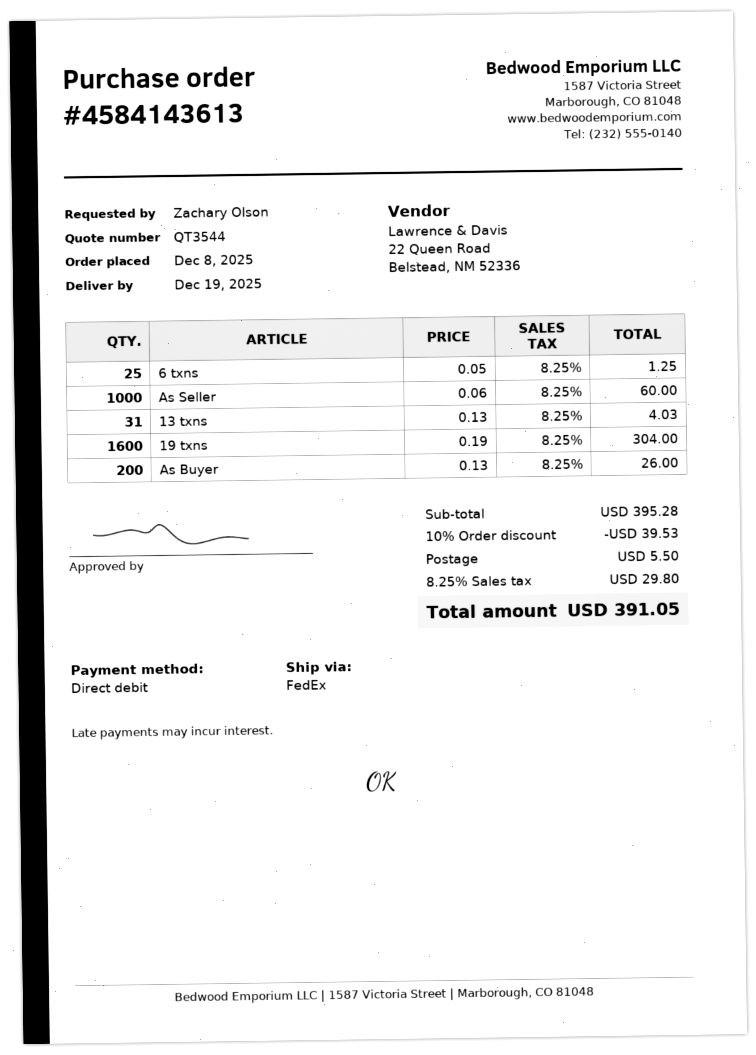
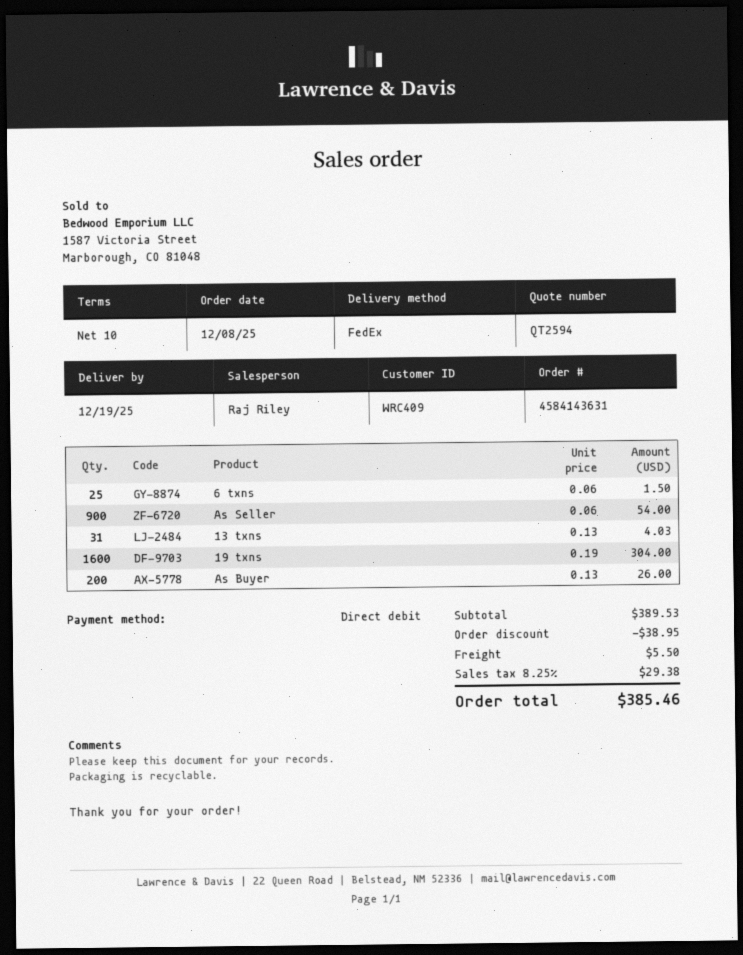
quote number: QT3544 -> QT2594
order number: 4584143613 -> 4584143631
6 txns: 25 x 0.05 = 1.25 -> 25 x 0.06 = 1.50
As Seller: 1000 x 0.06 = 60.00 -> 900 x 0.06 = 54.00
subtotal: 395.28 -> 389.53
discount: 39.53 -> 38.95
tax: 8.25% = 29.80 -> 8.25% = 29.38
total: 391.05 -> 385.46

